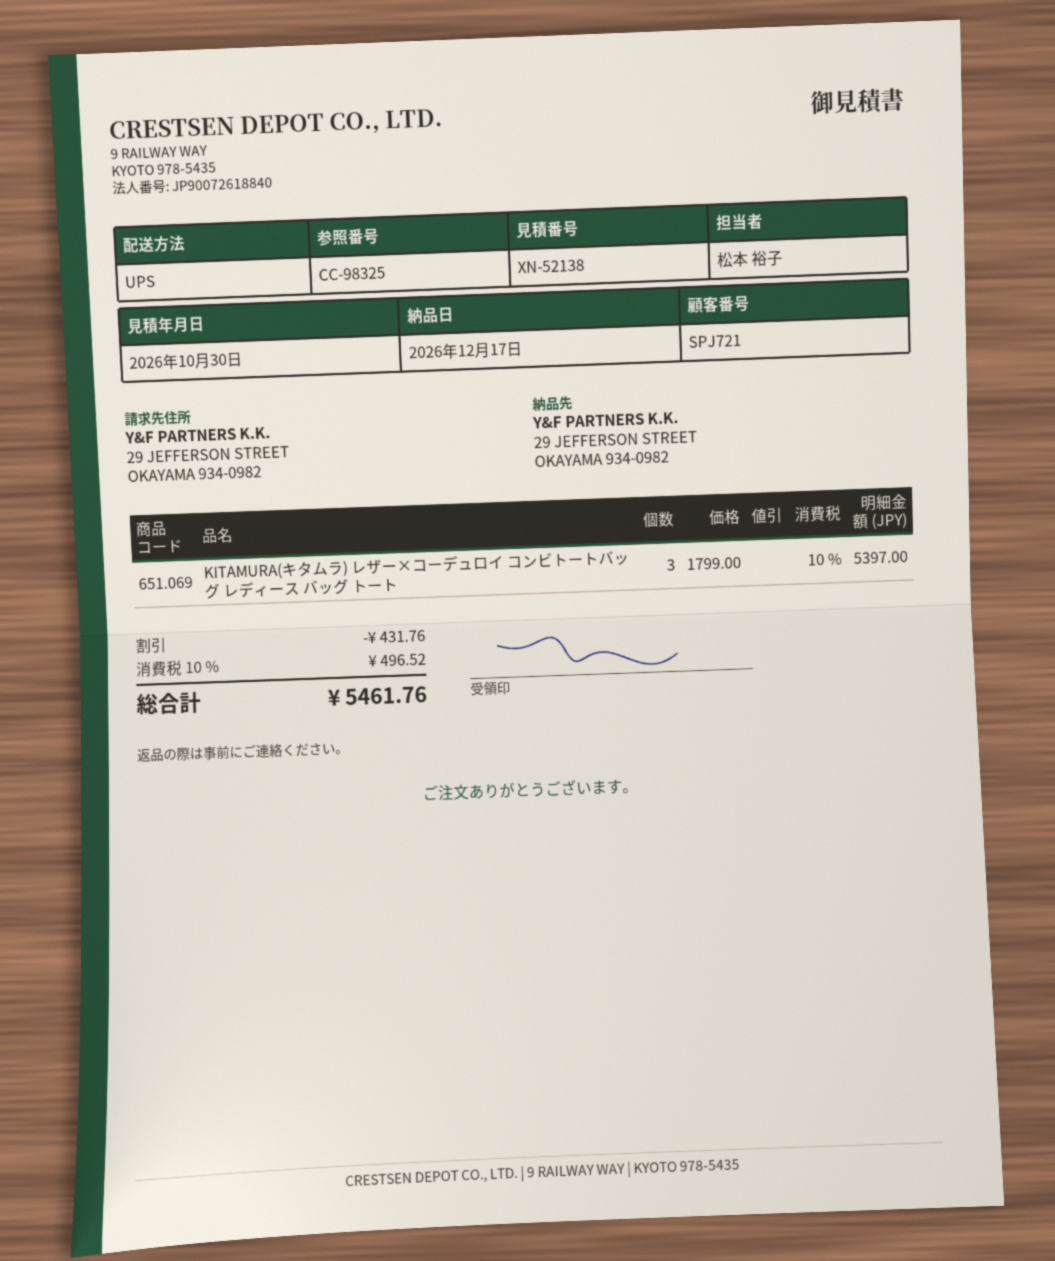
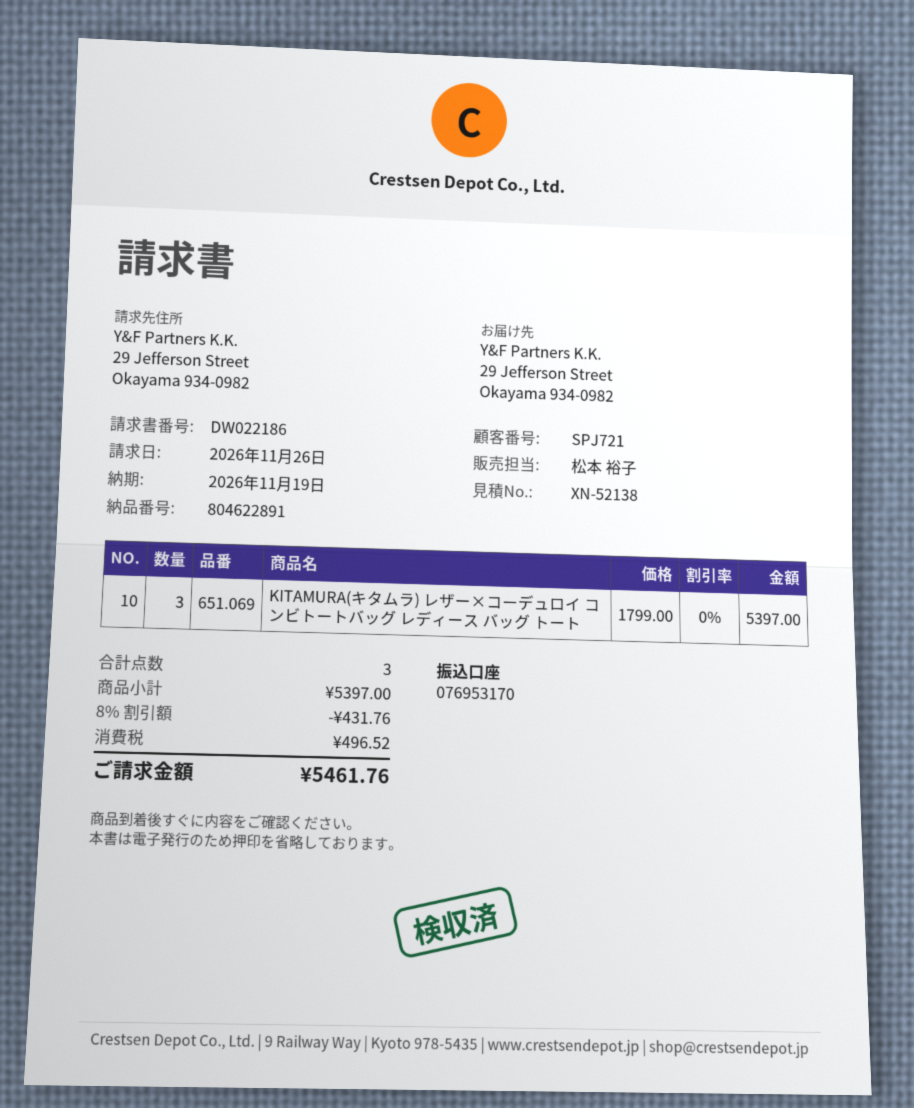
delivery date: 2026-12-17 -> 2026-11-19

